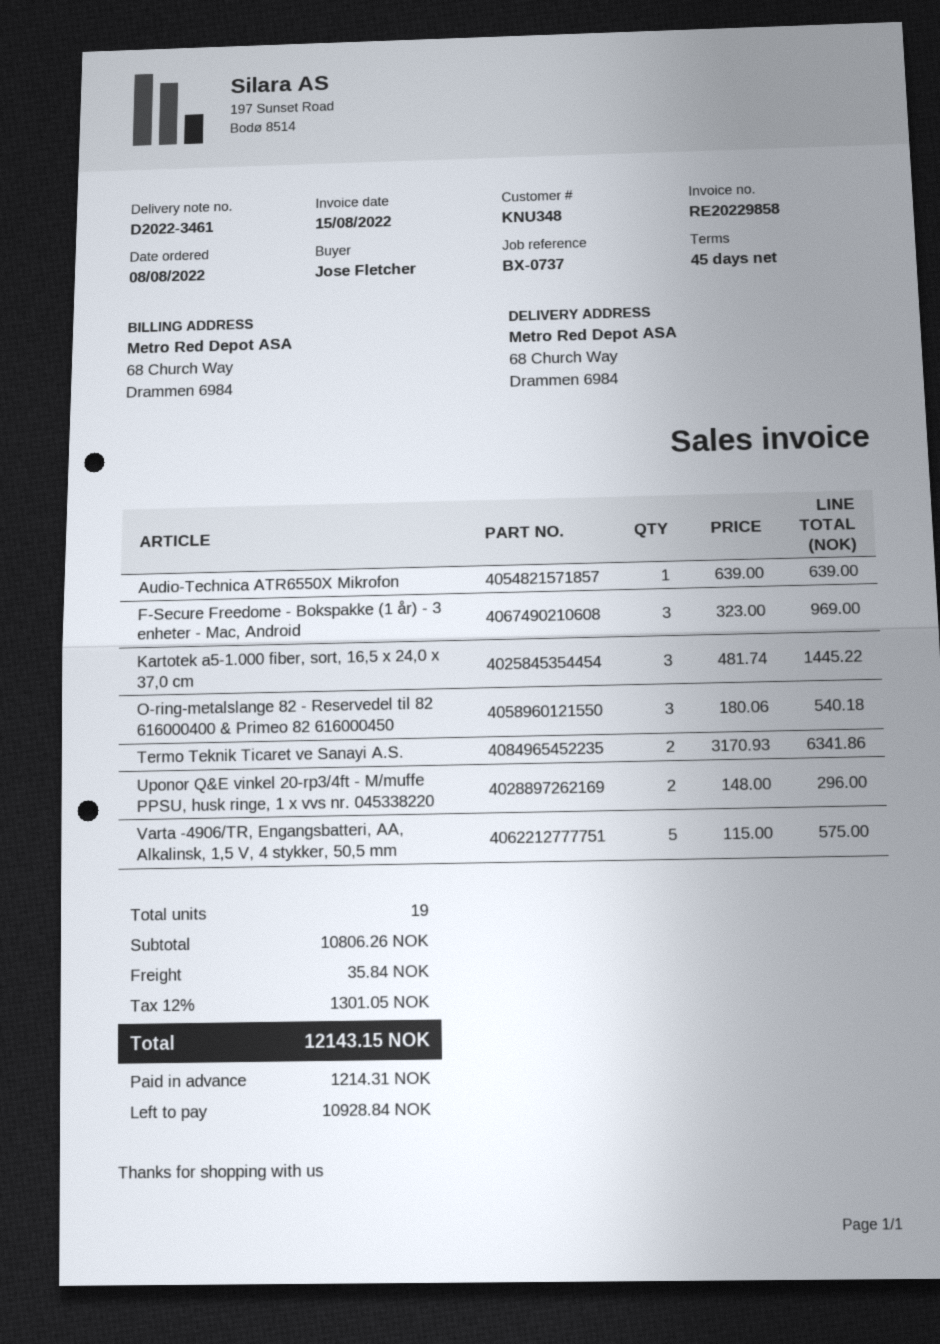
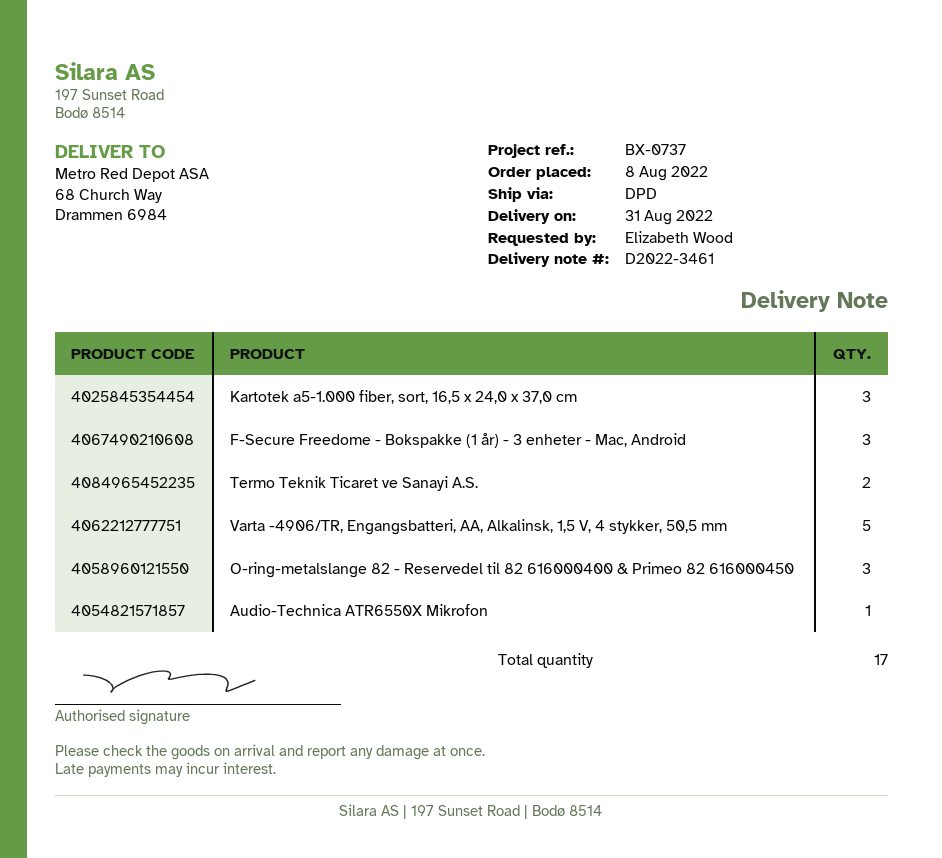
ordered by: Jose Fletcher -> Elizabeth Wood
Uponor Q&E vinkel 20-rp3/4ft - M/muffe PPSU, husk ringe, 1 x vvs nr. 045338220: 2 -> none
total quantity: 19 -> 17

